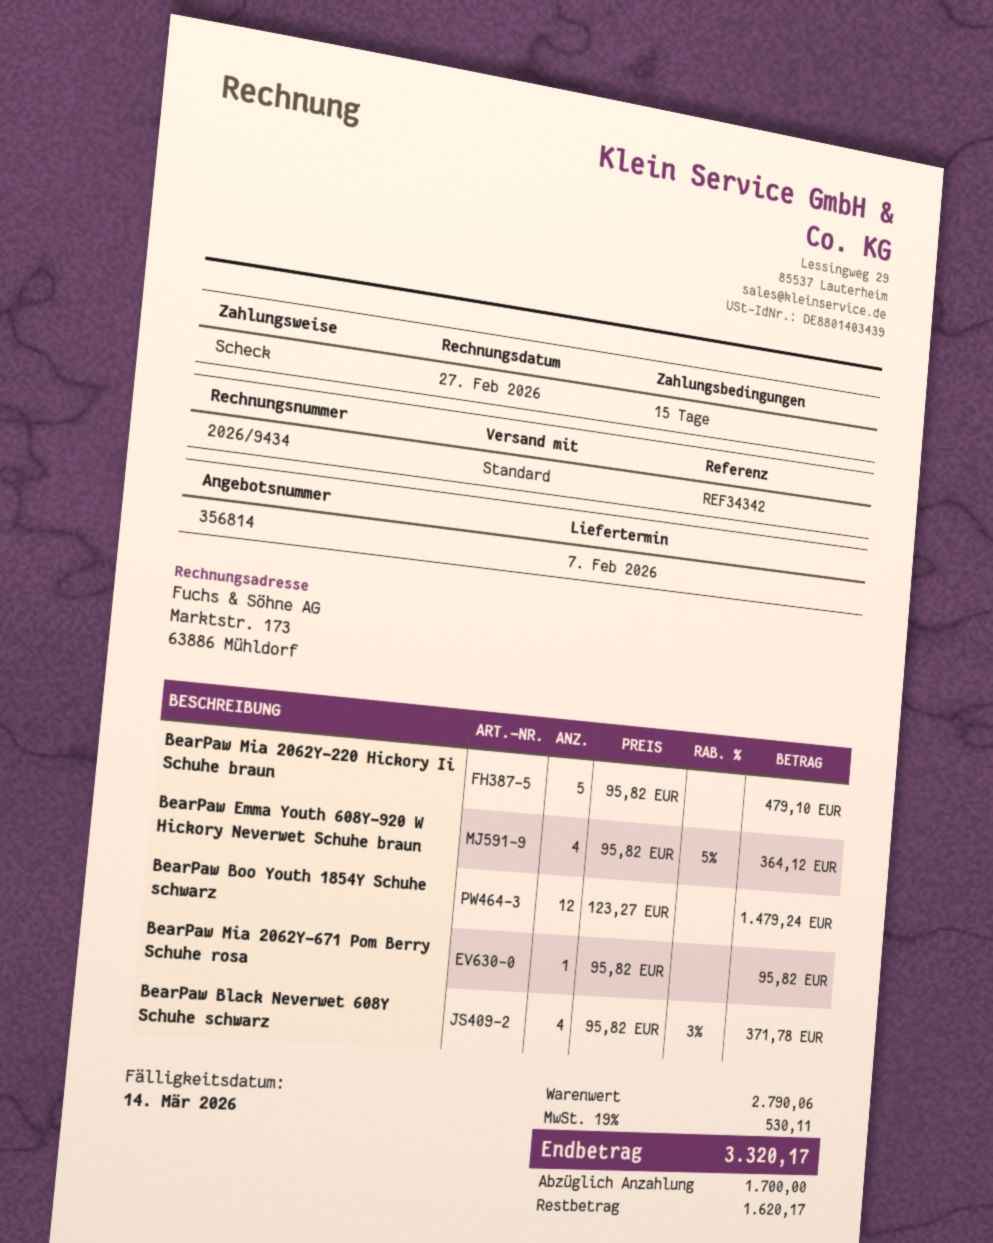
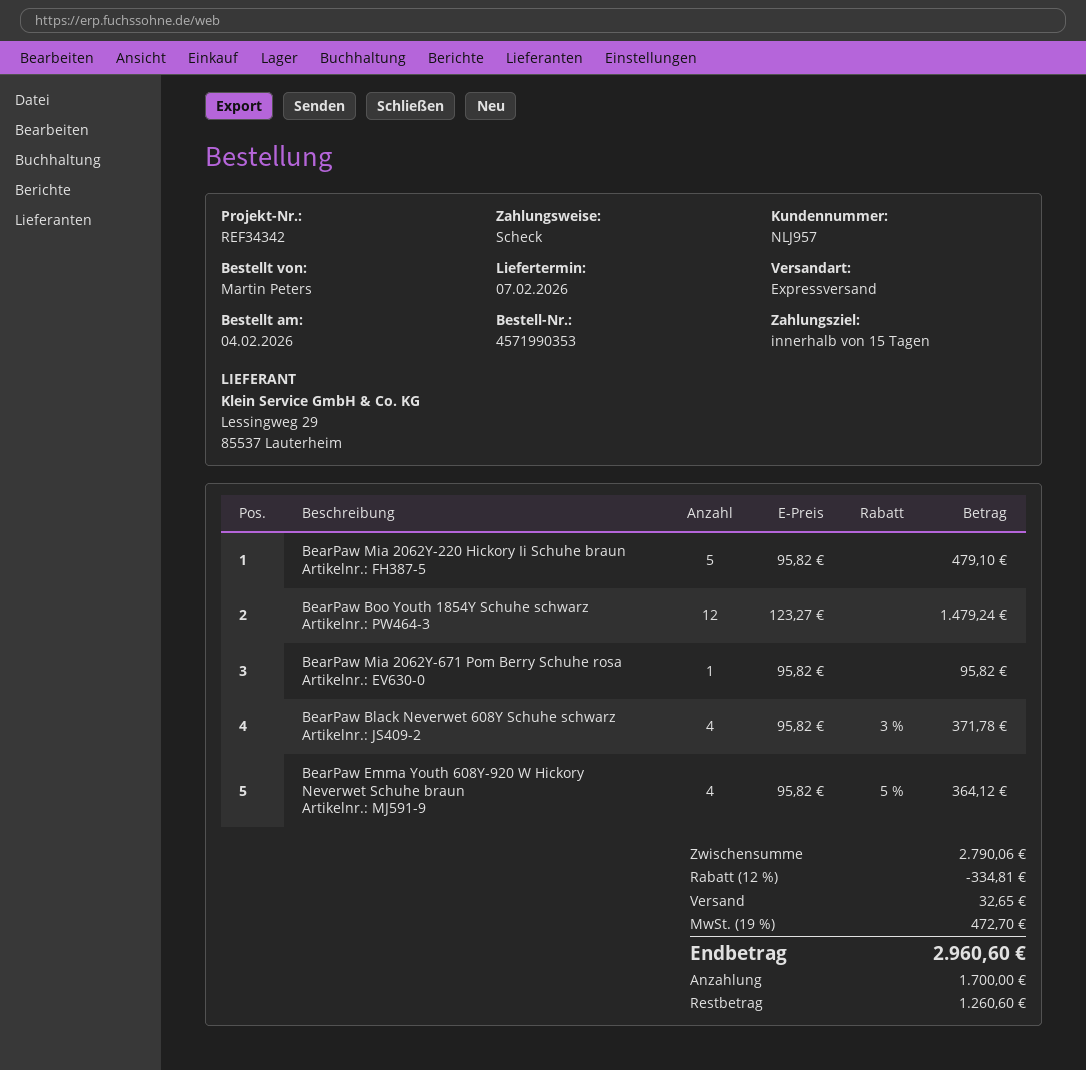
shipping method: standard -> express
discount: none -> 12% = 334.81
shipping: none -> 32.65
tax: 19% = 530.11 -> 19% = 472.70
total: 3320.17 -> 2960.60
balance: 1620.17 -> 1260.60

